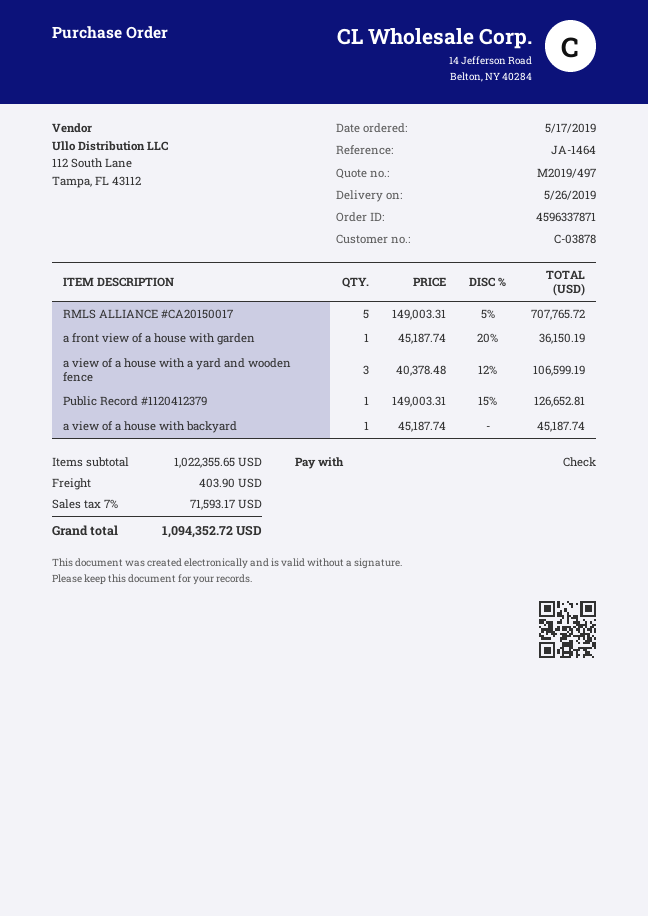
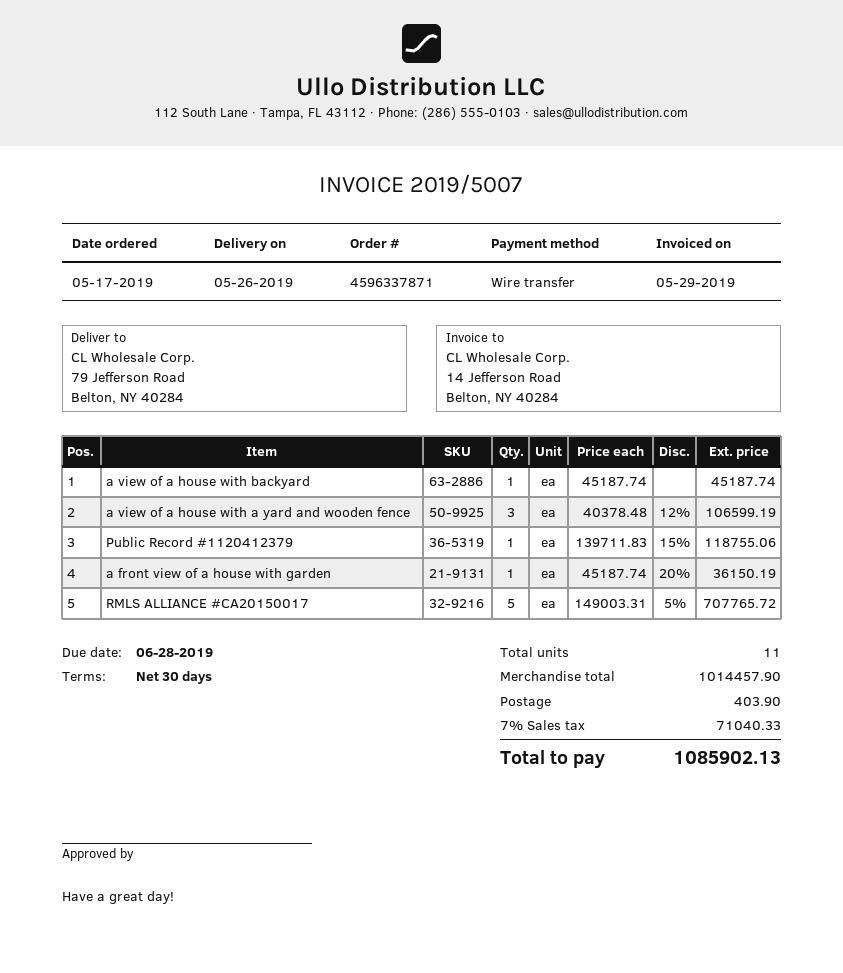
payment method: cheque -> bank transfer
Public Record #1120412379: 1 x 149003.31 - 15% = 126652.81 -> 1 x 139711.83 - 15% = 118755.06
subtotal: 1022355.65 -> 1014457.90
tax: 7% = 71593.17 -> 7% = 71040.33
total: 1094352.72 -> 1085902.13

